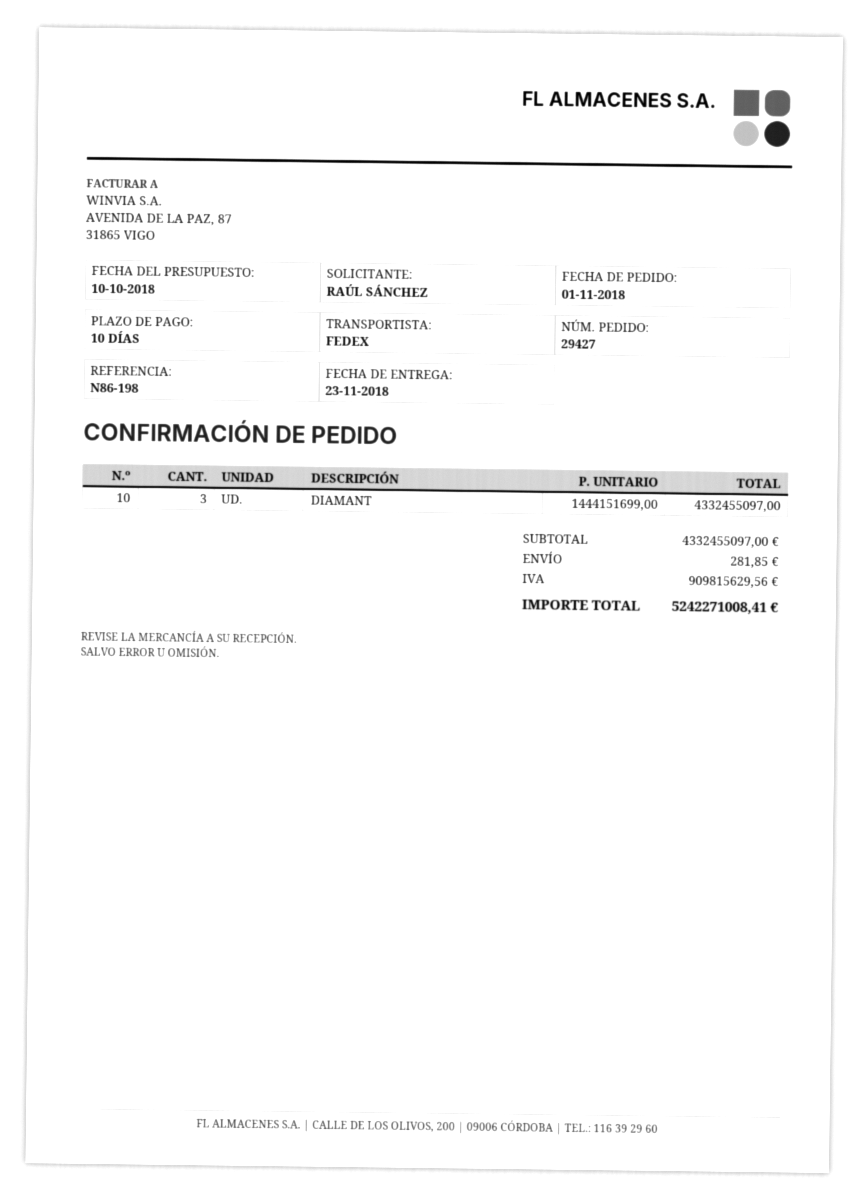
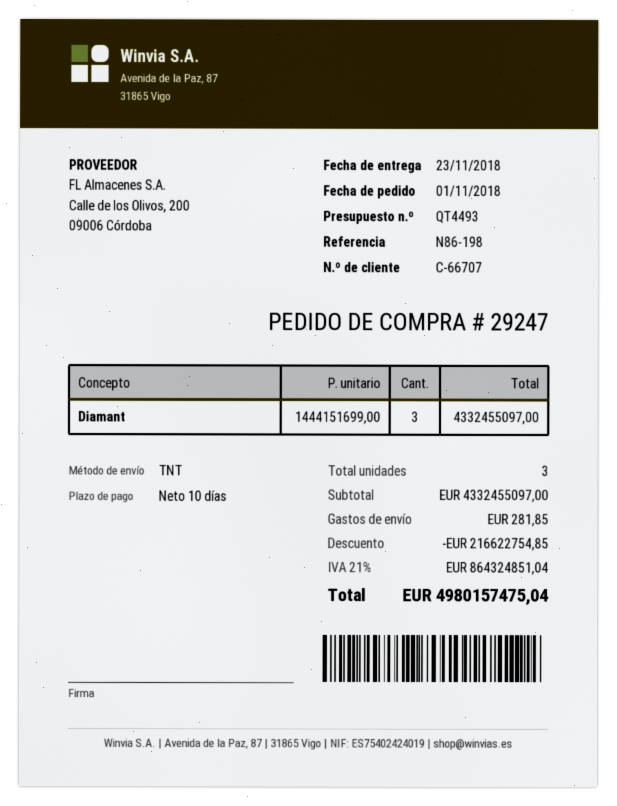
order number: 29427 -> 29247
shipping method: FedEx -> TNT
discount: none -> 216622754.85
tax: 909815629.56 -> 864324851.04
total: 5242271008.41 -> 4980157475.04

